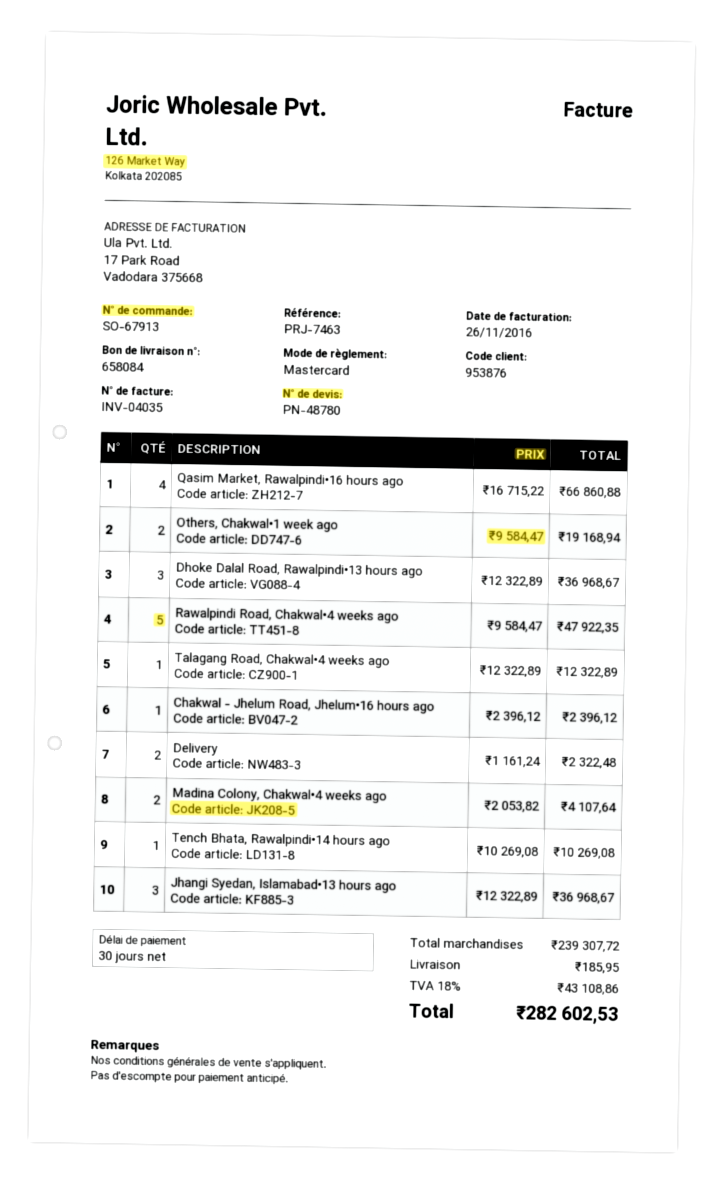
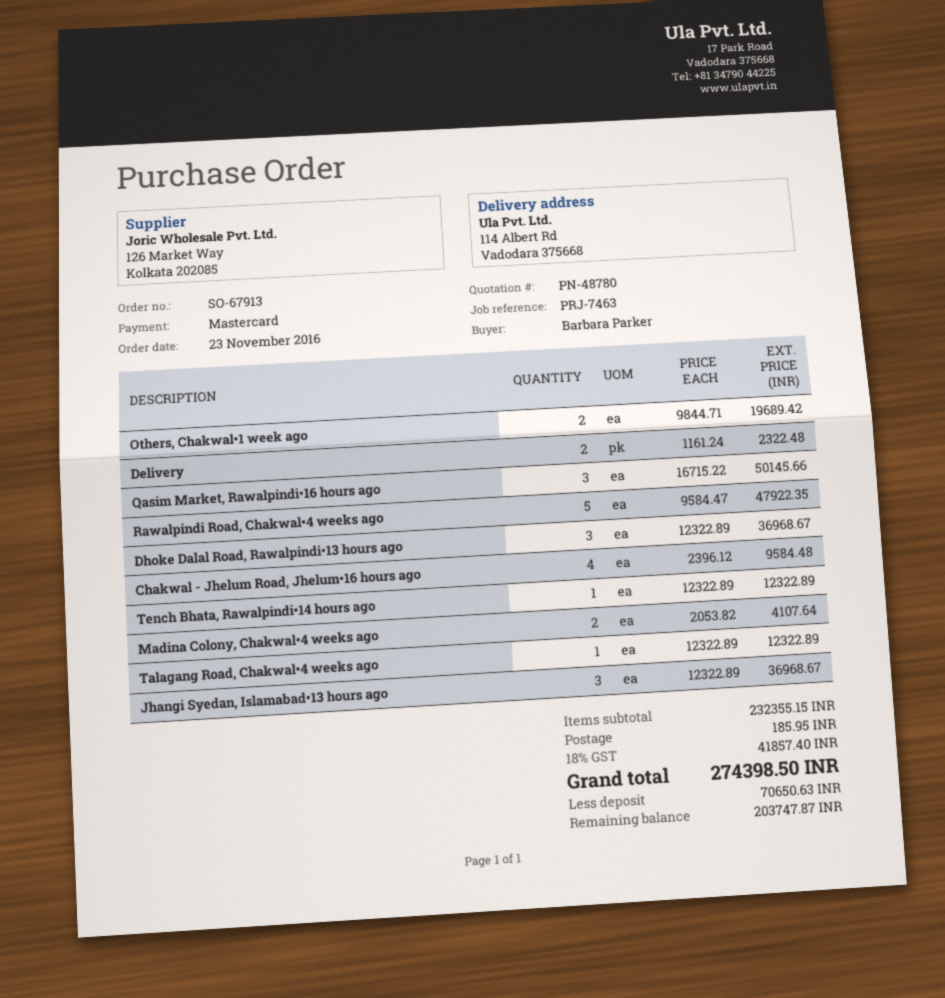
Qasim Market, Rawalpindi•16 hours ago: 4 x 16715.22 = 66860.88 -> 3 x 16715.22 = 50145.66
Others, Chakwal•1 week ago: 2 x 9584.47 = 19168.94 -> 2 x 9844.71 = 19689.42
Chakwal - Jhelum Road, Jhelum•16 hours ago: 1 x 2396.12 = 2396.12 -> 4 x 2396.12 = 9584.48
Tench Bhata, Rawalpindi•14 hours ago: 1 x 10269.08 = 10269.08 -> 1 x 12322.89 = 12322.89
subtotal: 239307.72 -> 232355.15
tax: 18% = 43108.86 -> 18% = 41857.40
total: 282602.53 -> 274398.50

